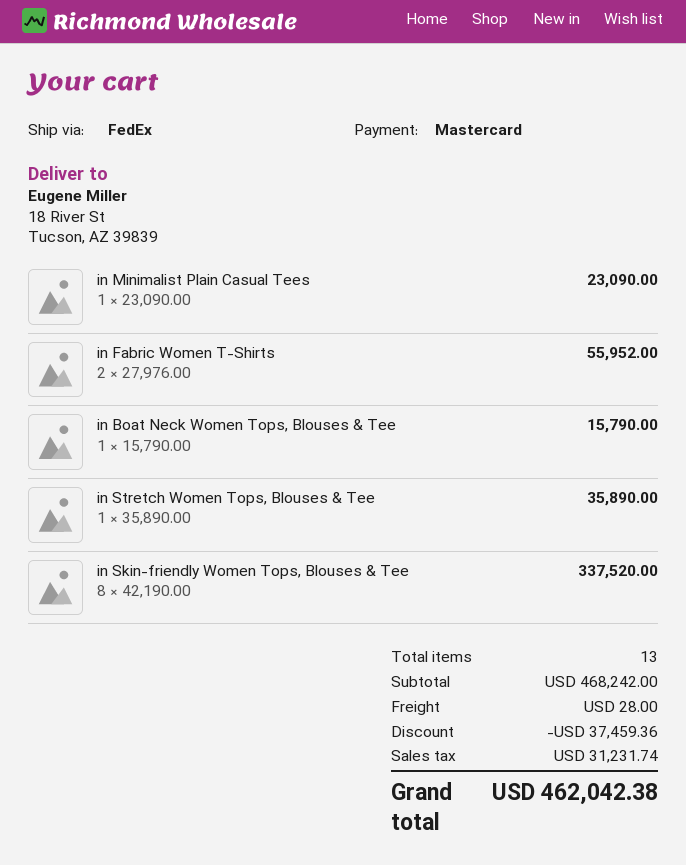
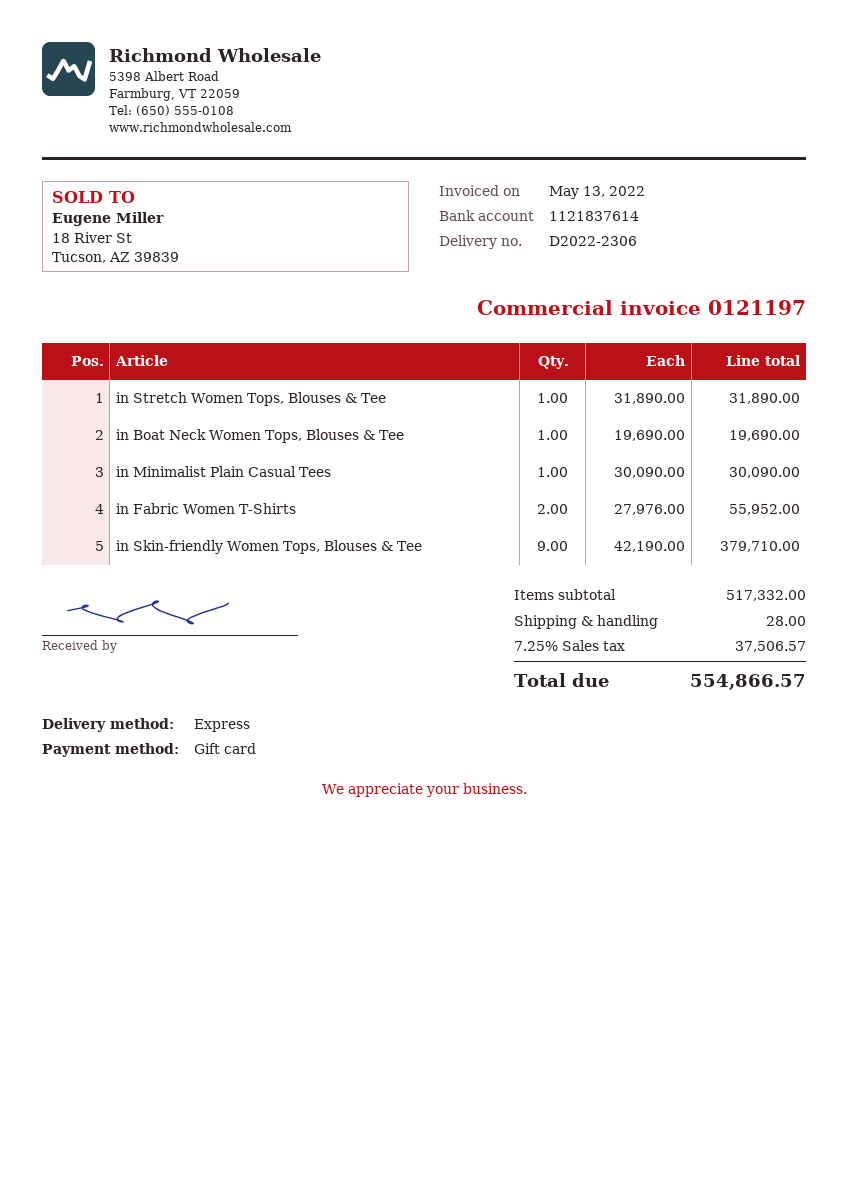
payment method: Mastercard -> gift card
shipping method: FedEx -> express
in Minimalist Plain Casual Tees: 1 x 23090.00 = 23090.00 -> 1 x 30090.00 = 30090.00
in Boat Neck Women Tops, Blouses & Tee: 1 x 15790.00 = 15790.00 -> 1 x 19690.00 = 19690.00
in Stretch Women Tops, Blouses & Tee: 1 x 35890.00 = 35890.00 -> 1 x 31890.00 = 31890.00
in Skin-friendly Women Tops, Blouses & Tee: 8 x 42190.00 = 337520.00 -> 9 x 42190.00 = 379710.00
subtotal: 468242.00 -> 517332.00
discount: 37459.36 -> none
tax: 31231.74 -> 37506.57
total: 462042.38 -> 554866.57

